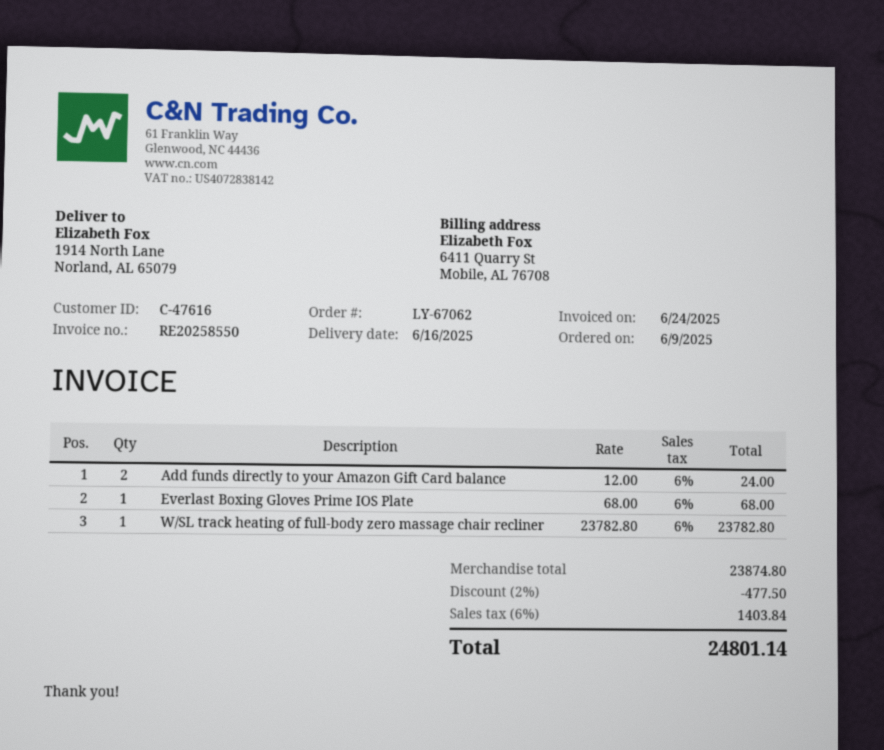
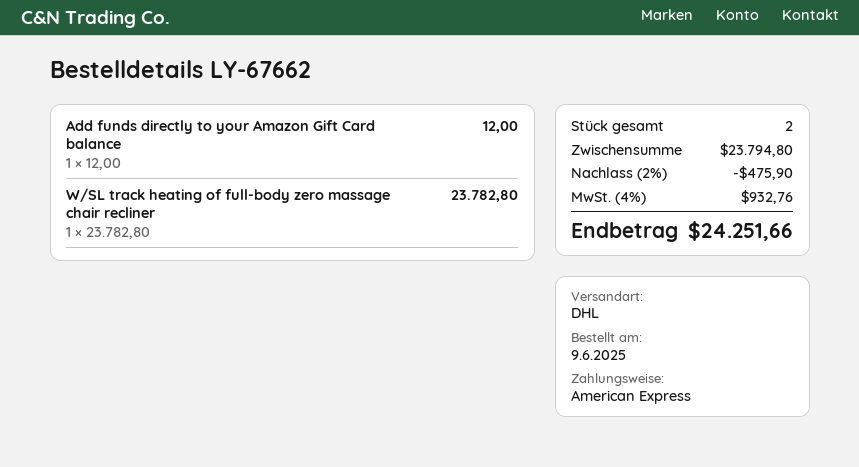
order number: LY-67062 -> LY-67662
Add funds directly to your Amazon Gift Card balance: 2 x 12.00 = 24.00 -> 1 x 12.00 = 12.00
Everlast Boxing Gloves Prime IOS Plate: 1 x 68.00 = 68.00 -> none
subtotal: 23874.80 -> 23794.80
discount: 2% = 477.50 -> 2% = 475.90
tax: 6% = 1403.84 -> 4% = 932.76
total: 24801.14 -> 24251.66

